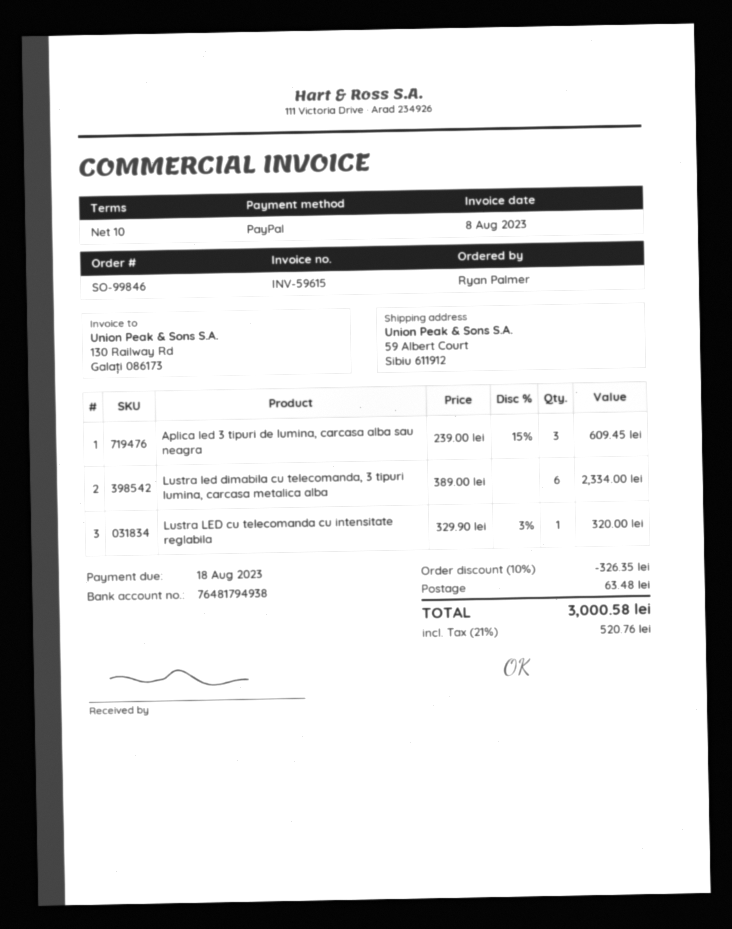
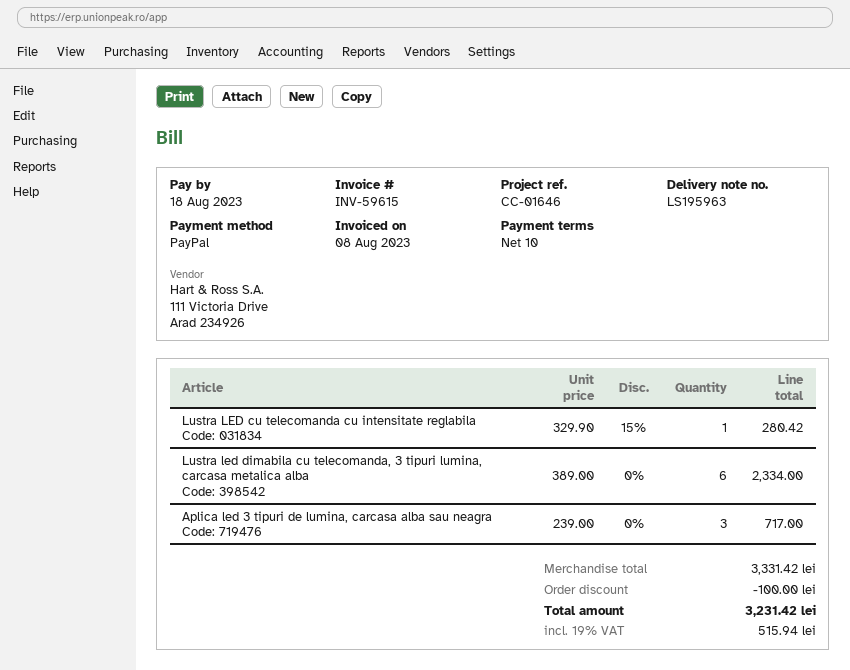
Aplica led 3 tipuri de lumina, carcasa alba sau neagra: 3 x 239.00 - 15% = 609.45 -> 3 x 239.00 = 717.00
Lustra LED cu telecomanda cu intensitate reglabila: 1 x 329.90 - 3% = 320.00 -> 1 x 329.90 - 15% = 280.42
discount: 326.35 -> 100.00
shipping: 63.48 -> none
tax: 21% = 520.76 -> 19% = 515.94
total: 3000.58 -> 3231.42

